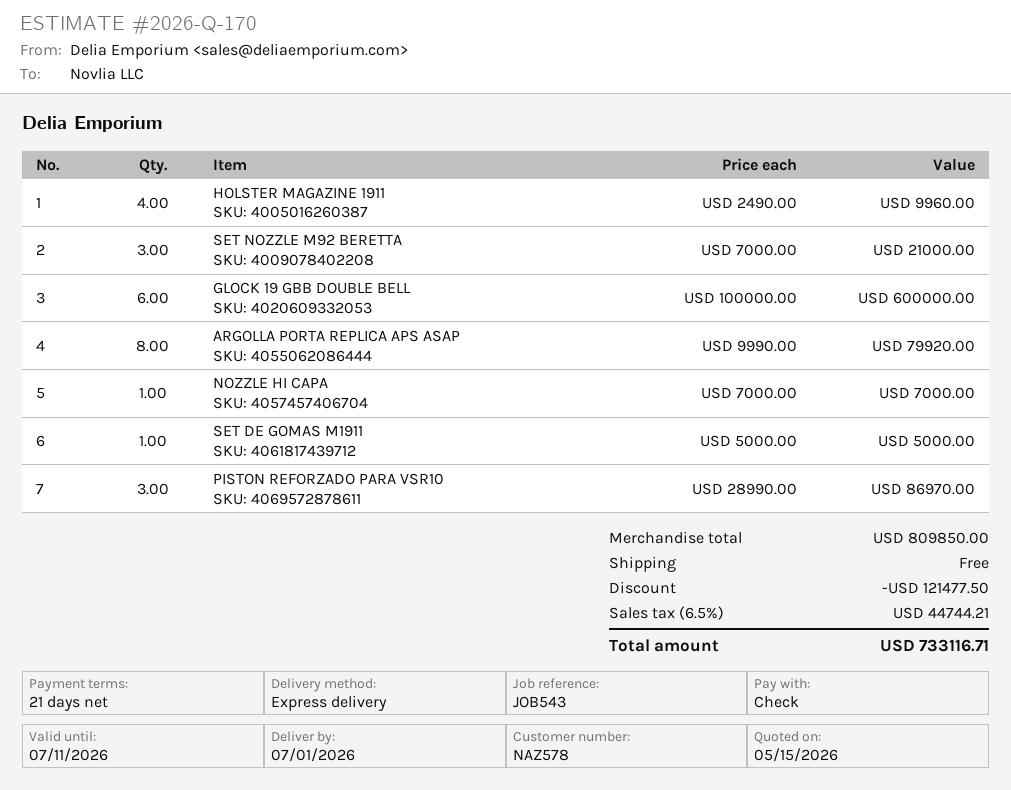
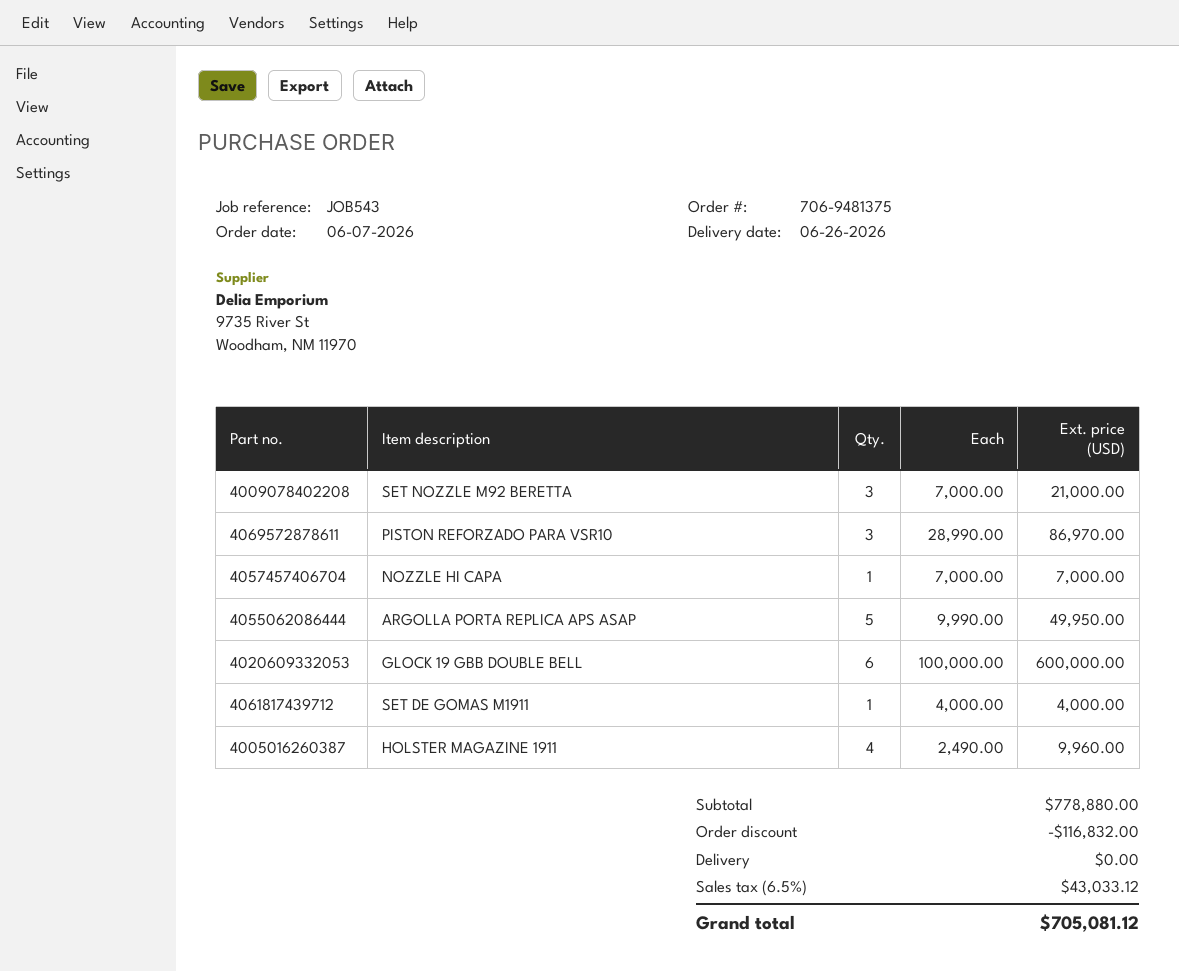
delivery date: 2026-07-01 -> 2026-06-26
ARGOLLA PORTA REPLICA APS ASAP: 8 x 9990.00 = 79920.00 -> 5 x 9990.00 = 49950.00
SET DE GOMAS M1911: 1 x 5000.00 = 5000.00 -> 1 x 4000.00 = 4000.00
subtotal: 809850.00 -> 778880.00
discount: 121477.50 -> 116832.00
tax: 6.5% = 44744.21 -> 6.5% = 43033.12
total: 733116.71 -> 705081.12

